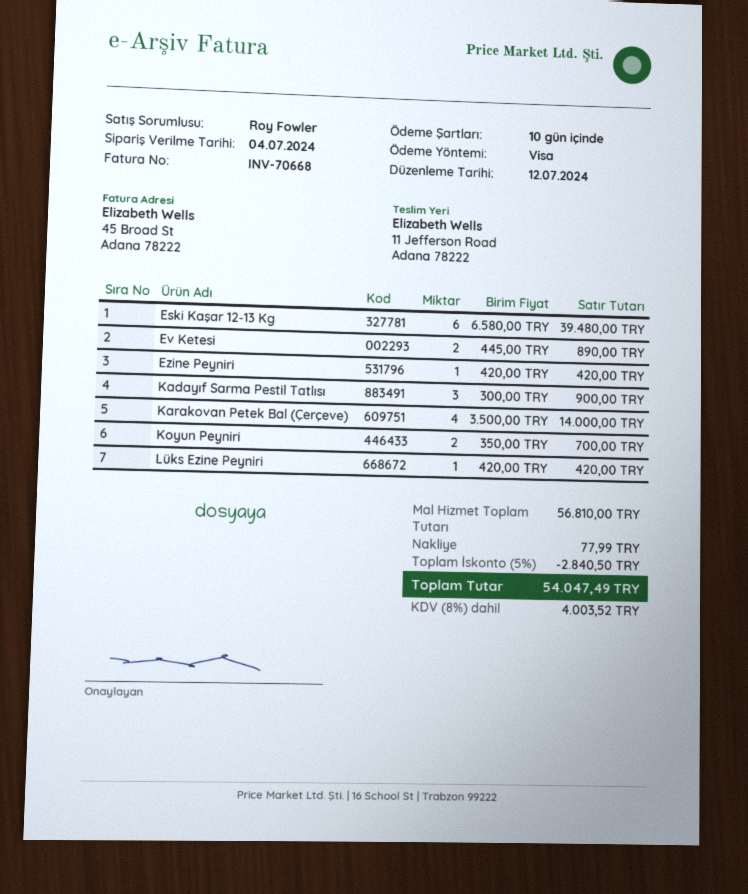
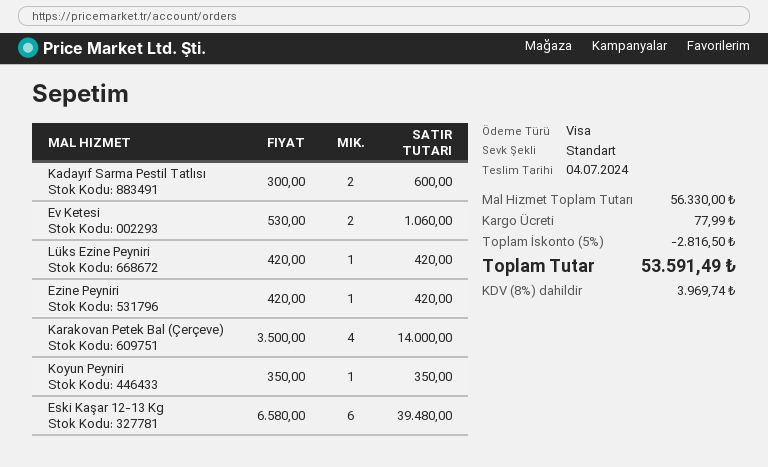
Ev Ketesi: 2 x 445.00 = 890.00 -> 2 x 530.00 = 1060.00
Kadayıf Sarma Pestil Tatlısı: 3 x 300.00 = 900.00 -> 2 x 300.00 = 600.00
Koyun Peyniri: 2 x 350.00 = 700.00 -> 1 x 350.00 = 350.00
subtotal: 56810.00 -> 56330.00
discount: 5% = 2840.50 -> 5% = 2816.50
tax: 8% = 4003.52 -> 8% = 3969.74
total: 54047.49 -> 53591.49

